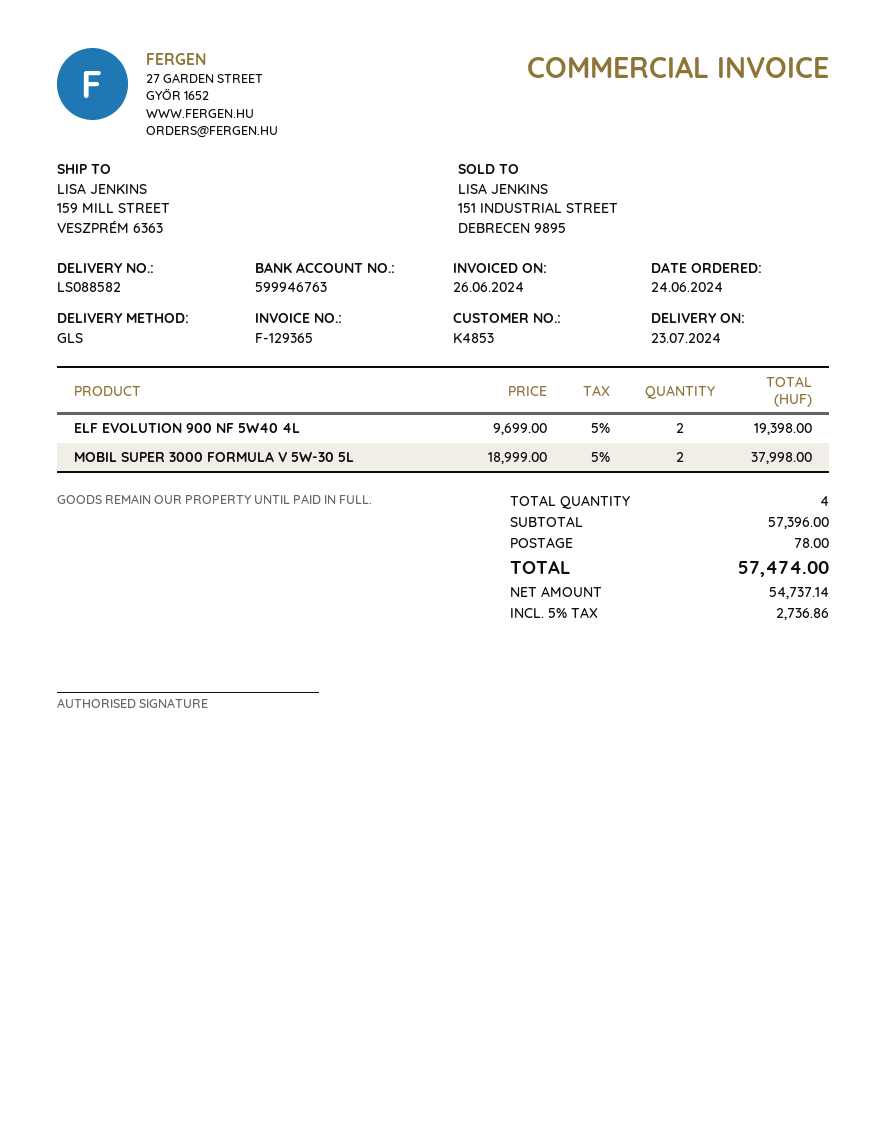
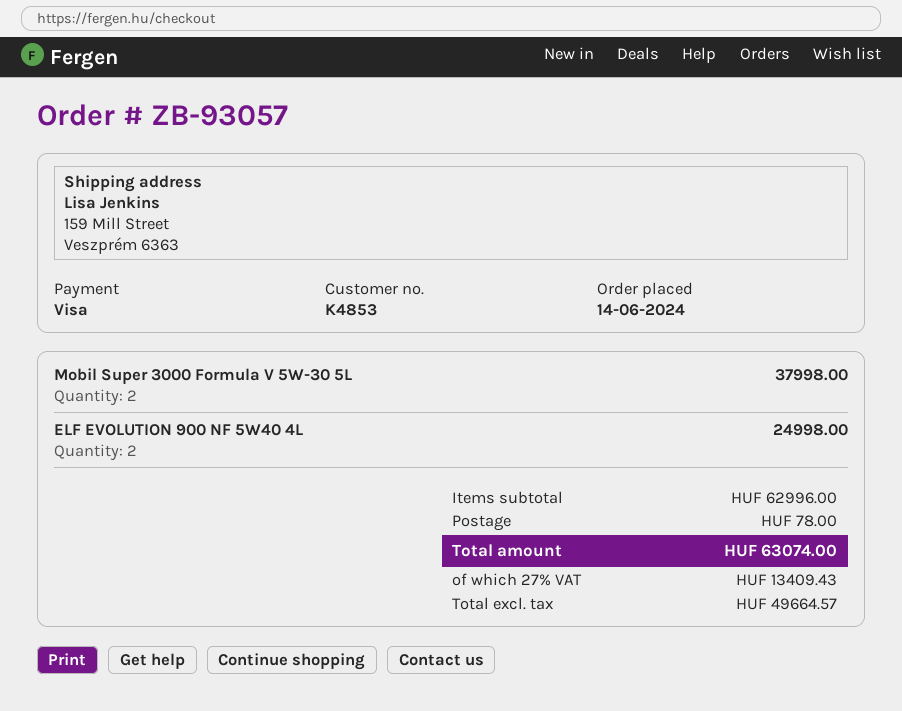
order date: 2024-06-24 -> 2024-06-14
ELF EVOLUTION 900 NF 5W40 4L: 2 for 19398.00 -> 2 for 24998.00
subtotal: 57396.00 -> 62996.00
net: 54737.14 -> 49664.57
tax: 5% = 2736.86 -> 27% = 13409.43
total: 57474.00 -> 63074.00

